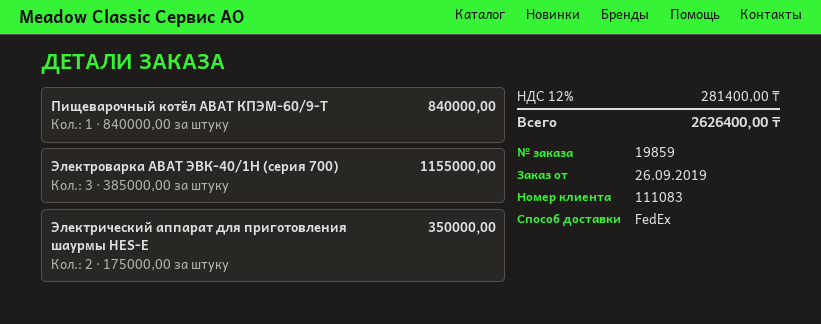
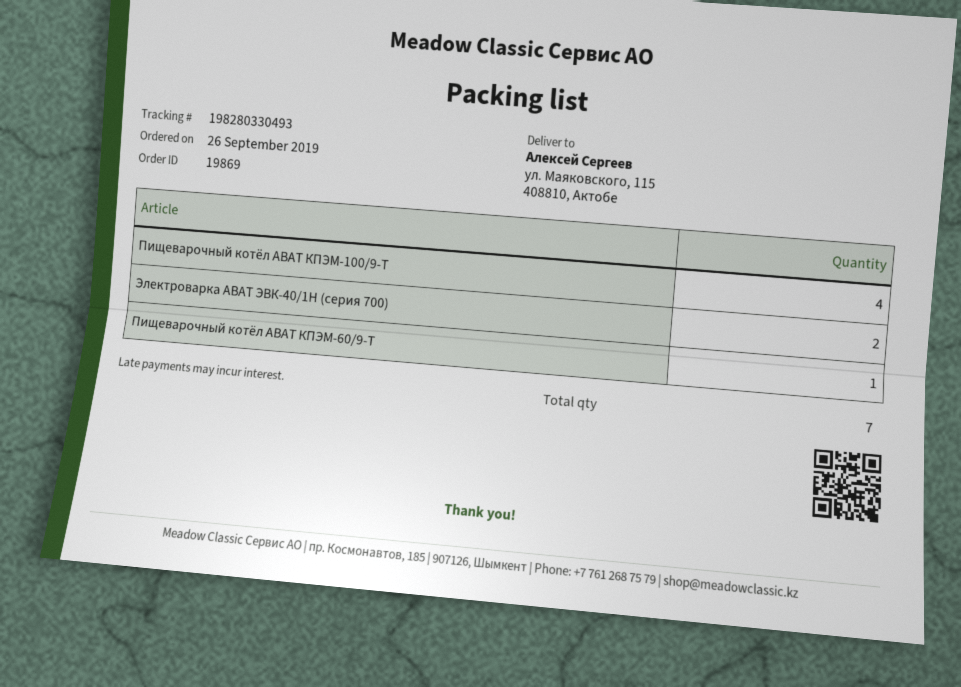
order number: 19859 -> 19869
Электроварка ABAT ЭВК-40/1Н (серия 700): 3 -> 2
Электрический аппарат для приготовления шаурмы HES-E: 2 -> none
Пищеварочный котёл ABAT КПЭМ‑100/9‑Т: none -> 4

